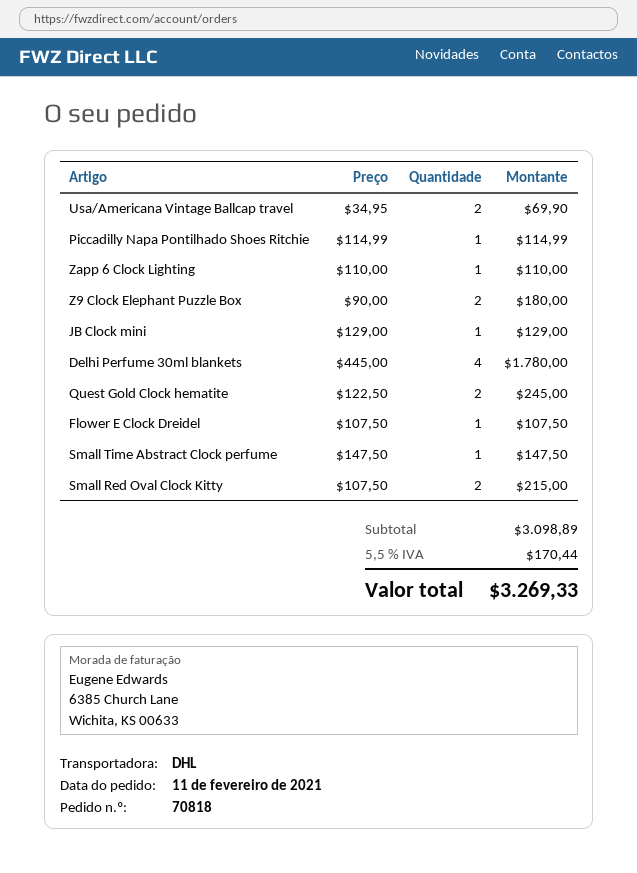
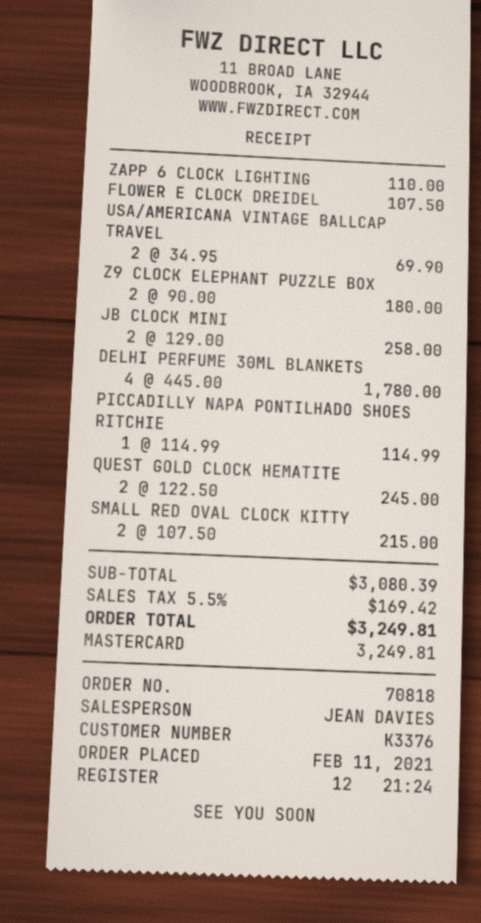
JB Clock mini: 1 x 129.00 = 129.00 -> 2 x 129.00 = 258.00
Small Time Abstract Clock perfume: 1 x 147.50 = 147.50 -> none
subtotal: 3098.89 -> 3080.39
tax: 5.5% = 170.44 -> 5.5% = 169.42
total: 3269.33 -> 3249.81

